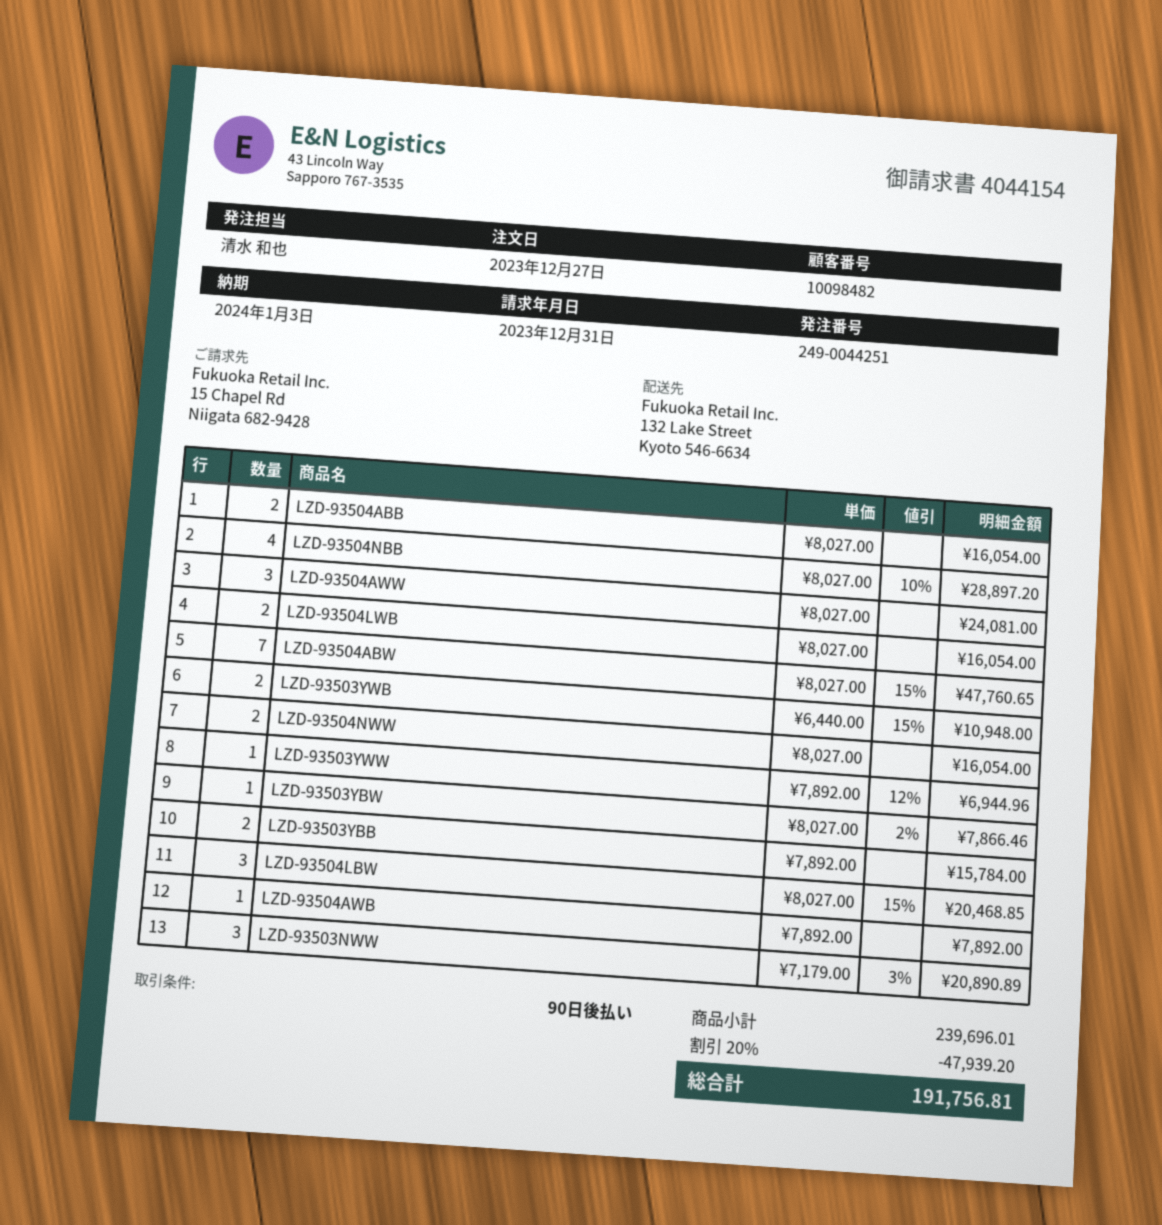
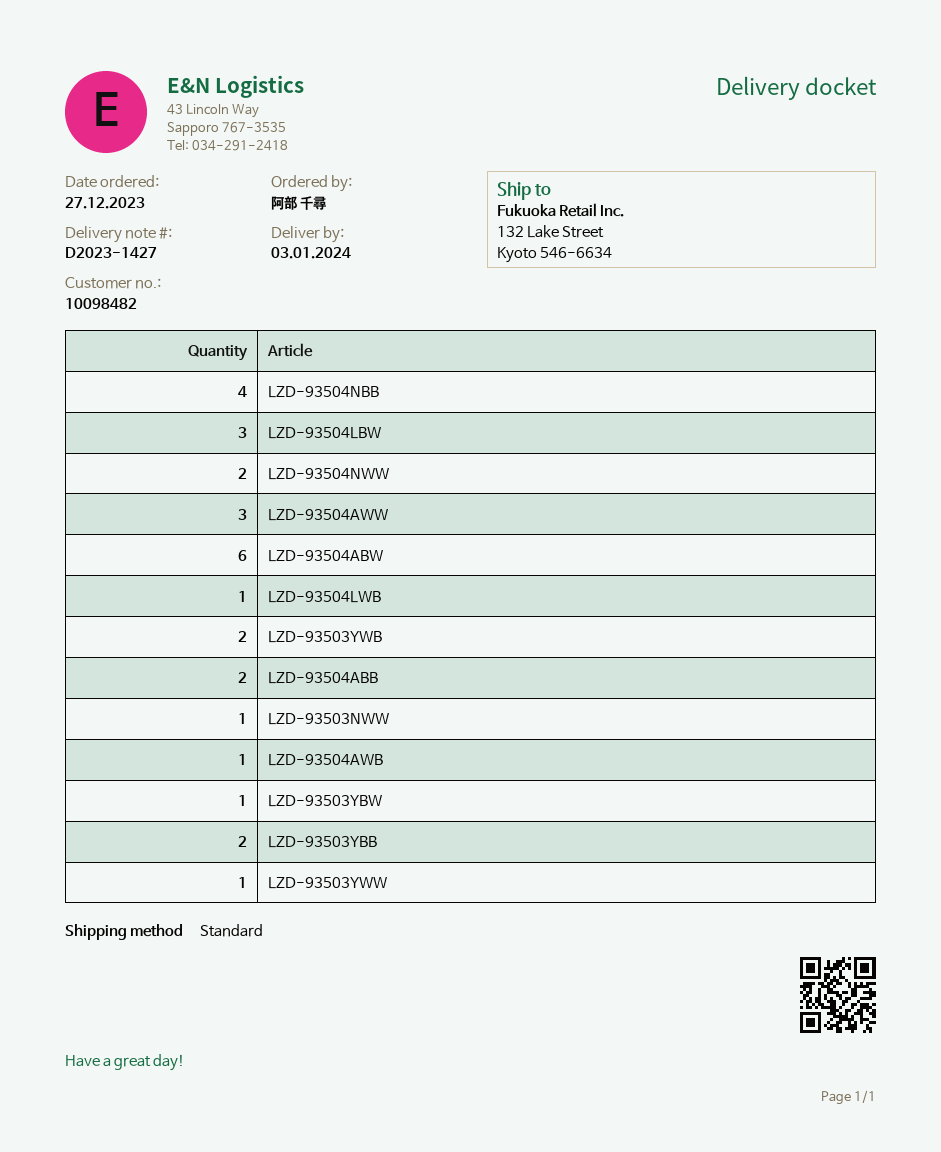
ordered by: 清水 和也 -> 阿部 千尋
LZD-93504LWB: 2 -> 1
LZD-93504ABW: 7 -> 6
LZD-93503NWW: 3 -> 1

